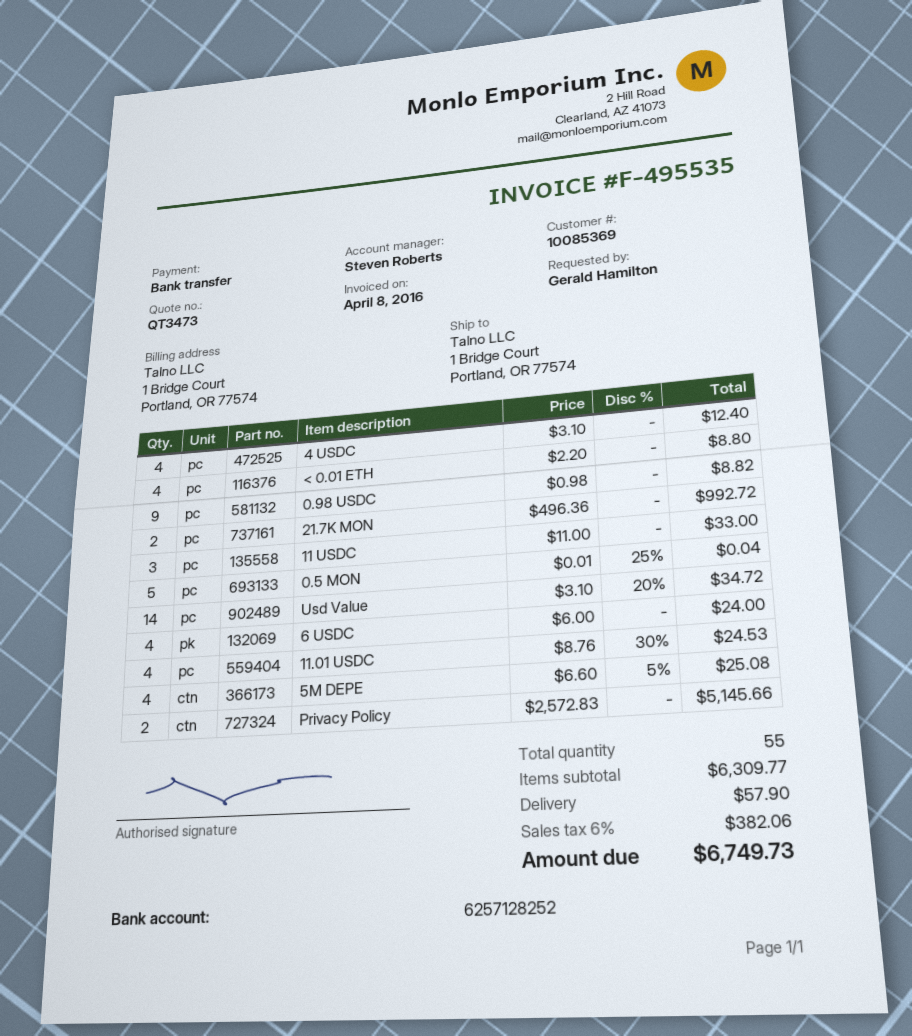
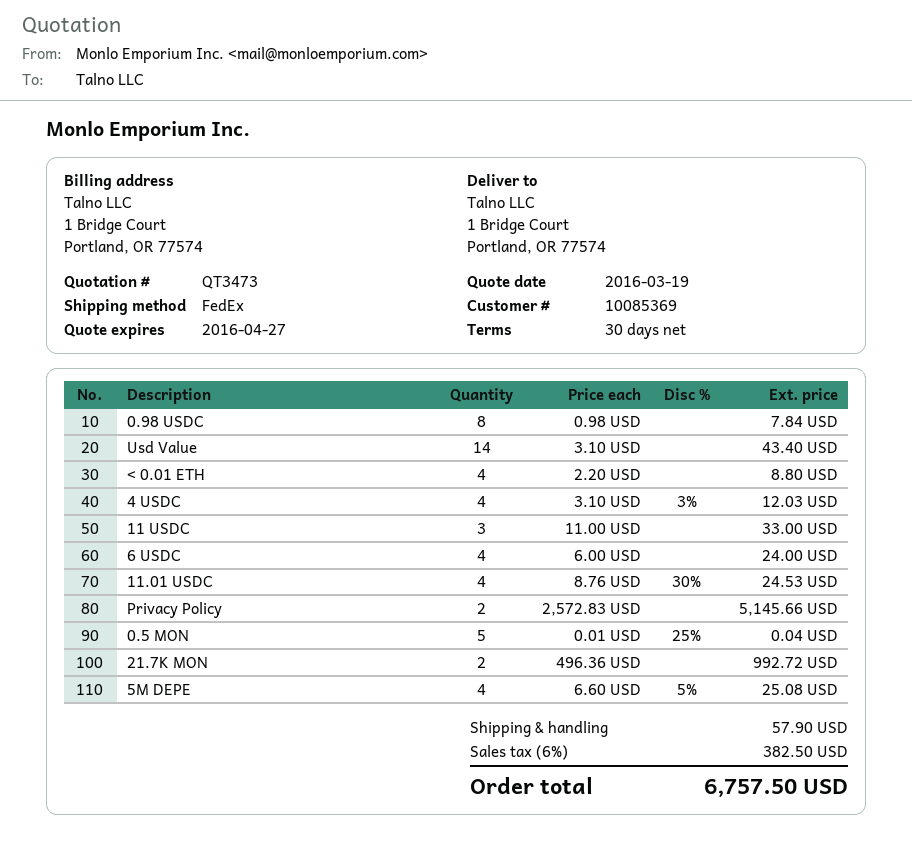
4 USDC: 4 x 3.10 = 12.40 -> 4 x 3.10 - 3% = 12.03
0.98 USDC: 9 x 0.98 = 8.82 -> 8 x 0.98 = 7.84
Usd Value: 14 x 3.10 - 20% = 34.72 -> 14 x 3.10 = 43.40
tax: 6% = 382.06 -> 6% = 382.50
total: 6749.73 -> 6757.50

